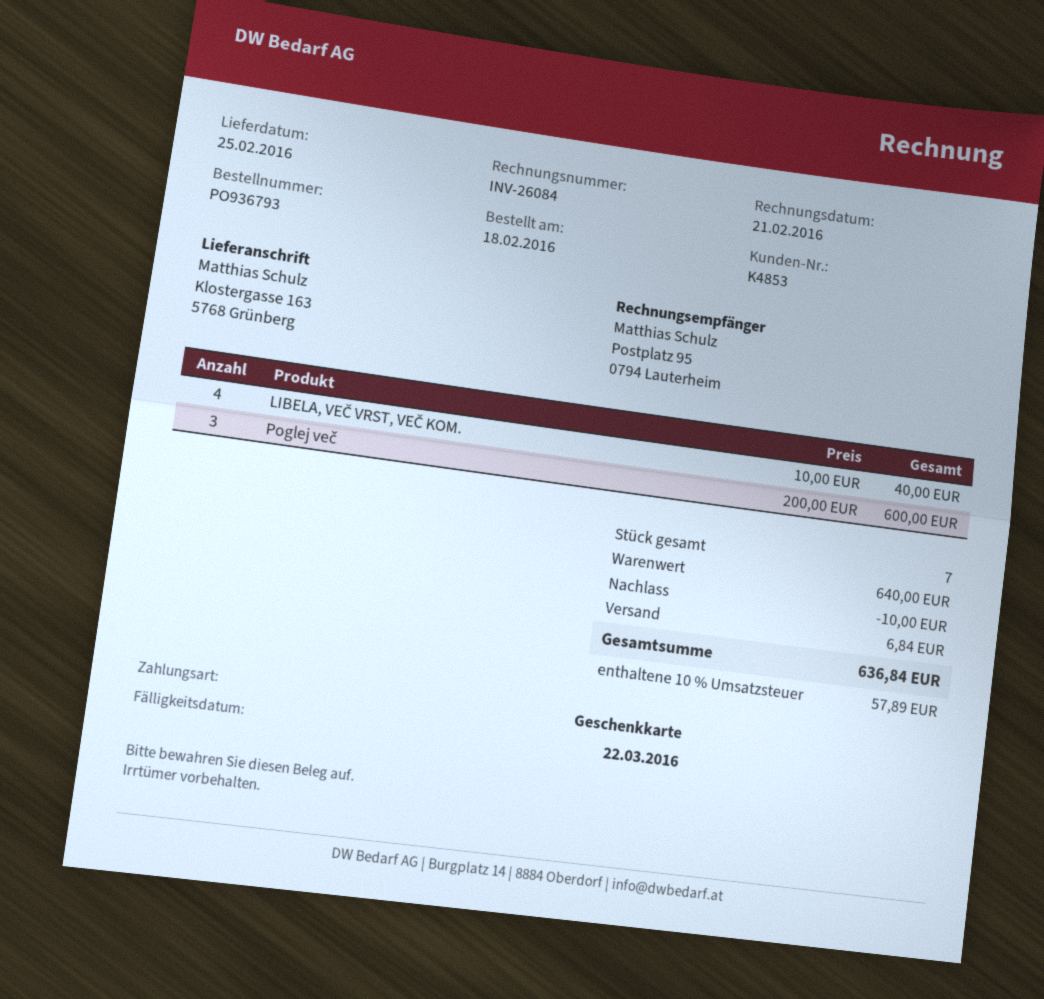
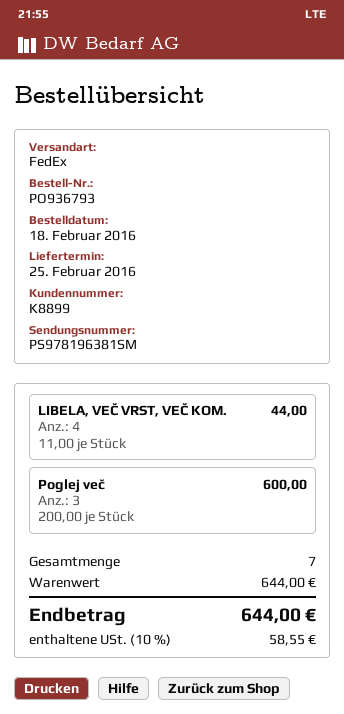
customer number: K4853 -> K8899
LIBELA, VEČ VRST, VEČ KOM.: 4 x 10.00 = 40.00 -> 4 x 11.00 = 44.00
subtotal: 640.00 -> 644.00
discount: 10.00 -> none
shipping: 6.84 -> none
tax: 10% = 57.89 -> 10% = 58.55
total: 636.84 -> 644.00

